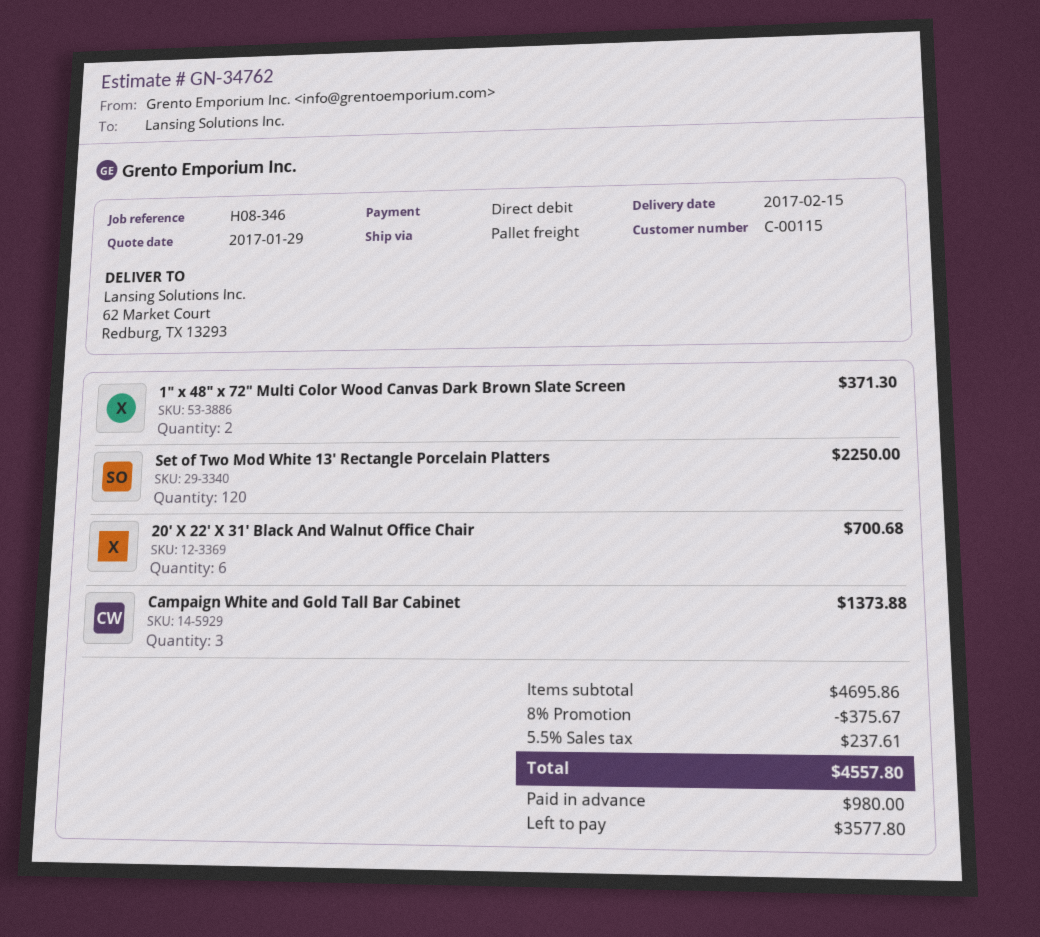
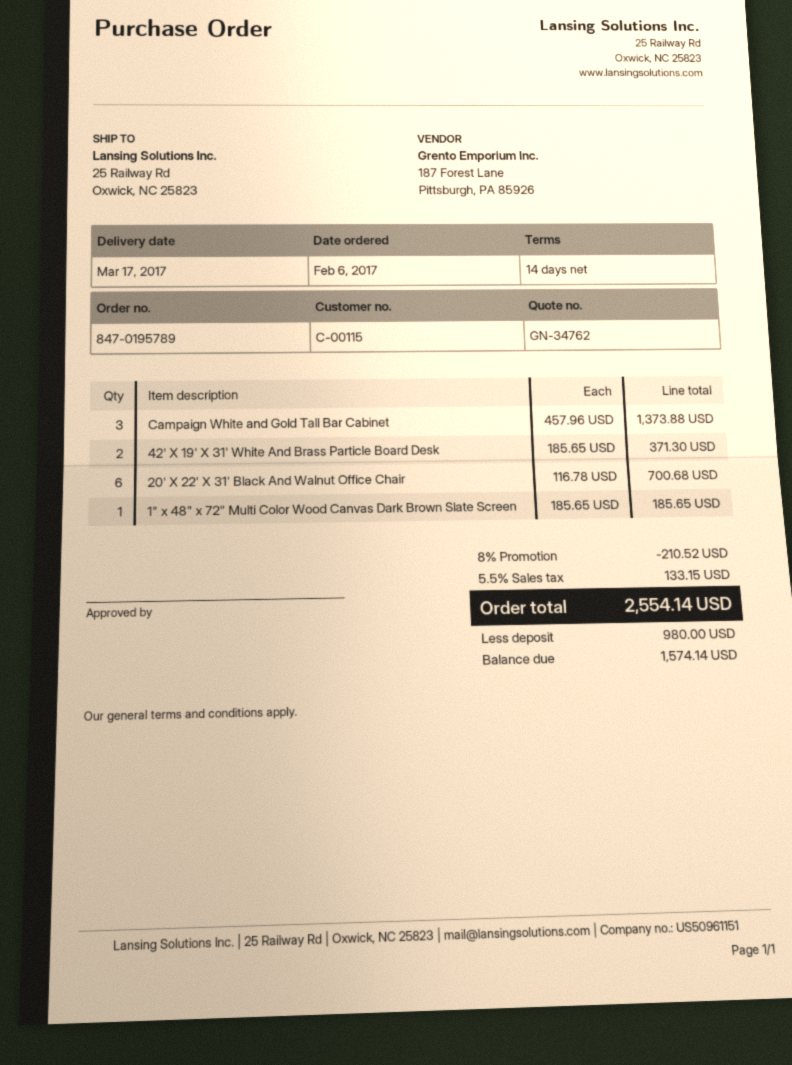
delivery date: 2017-02-15 -> 2017-03-17
ship to: 62 Market Court, Redburg, TX 13293 -> 25 Railway Rd, Oxwick, NC 25823
1" x 48" x 72" Multi Color Wood Canvas Dark Brown Slate Screen: 2 for 371.30 -> 1 for 185.65
Set of Two Mod White 13' Rectangle Porcelain Platters: 120 for 2250.00 -> none
42' X 19' X 31' White And Brass Particle Board Desk: none -> 2 for 371.30
discount: 8% = 375.67 -> 8% = 210.52
tax: 5.5% = 237.61 -> 5.5% = 133.15
total: 4557.80 -> 2554.14
balance: 3577.80 -> 1574.14

